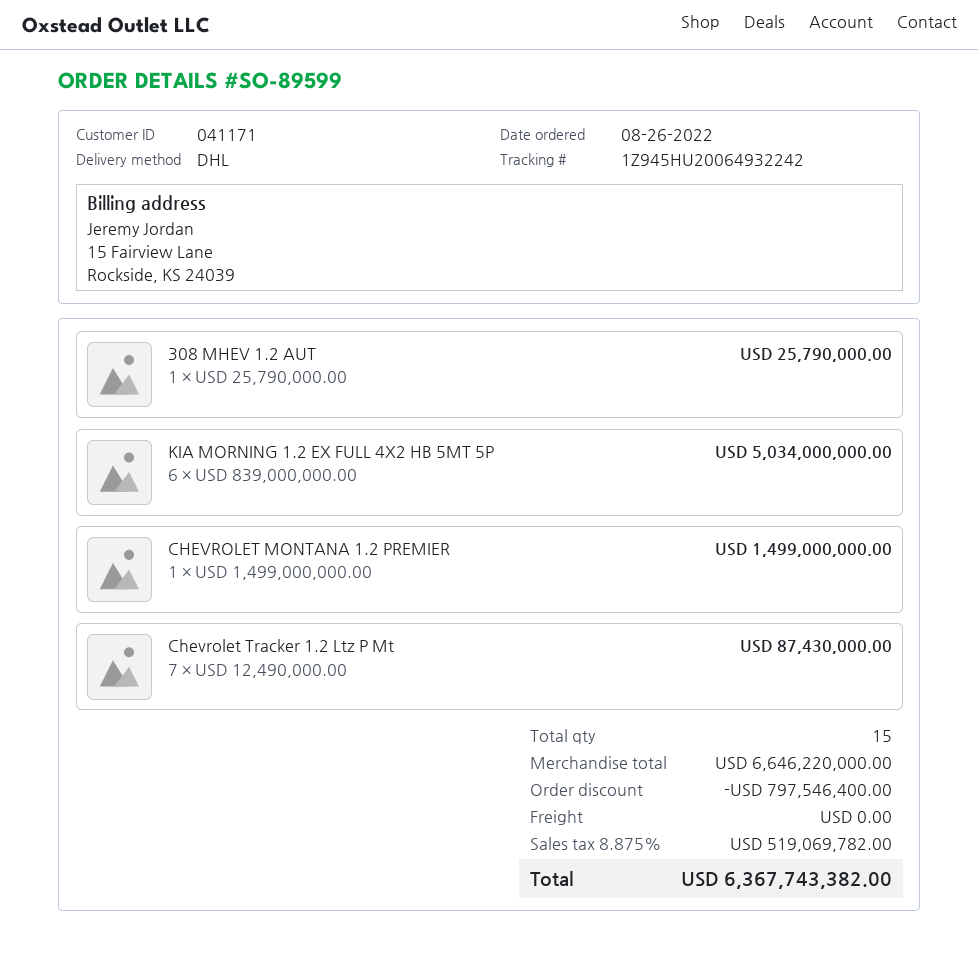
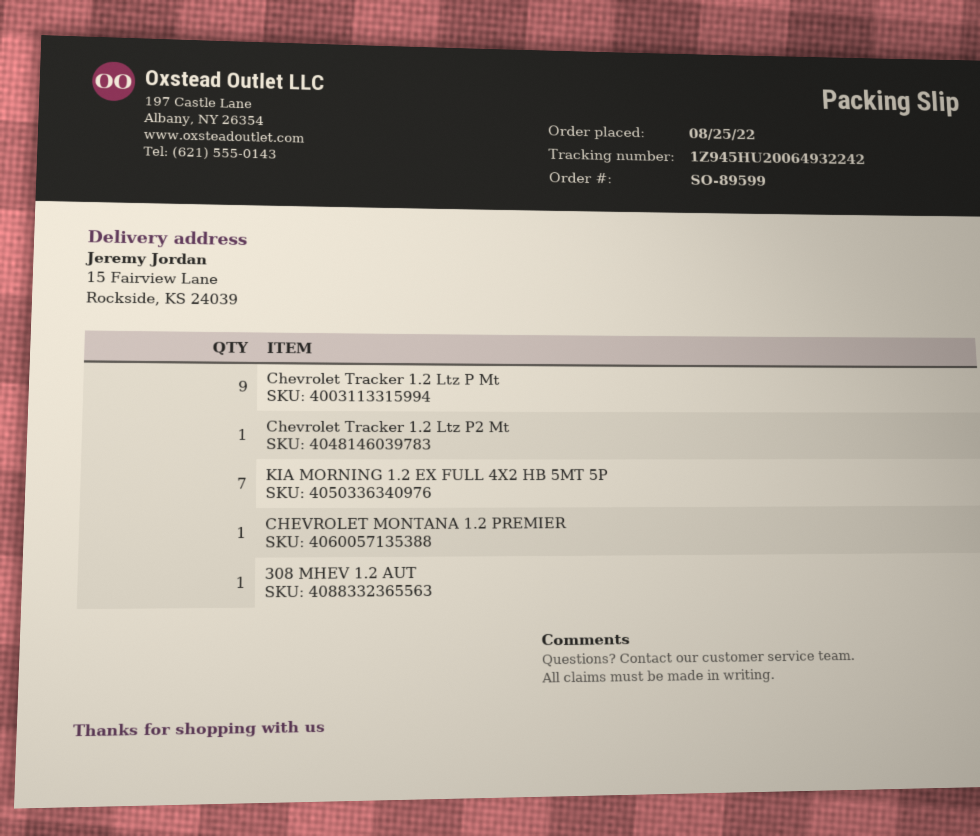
order date: 2022-08-26 -> 2022-08-25
KIA MORNING 1.2 EX FULL 4X2 HB 5MT 5P: 6 -> 7
Chevrolet Tracker 1.2 Ltz P Mt: 7 -> 9
Chevrolet Tracker 1.2 Ltz P2 Mt: none -> 1

